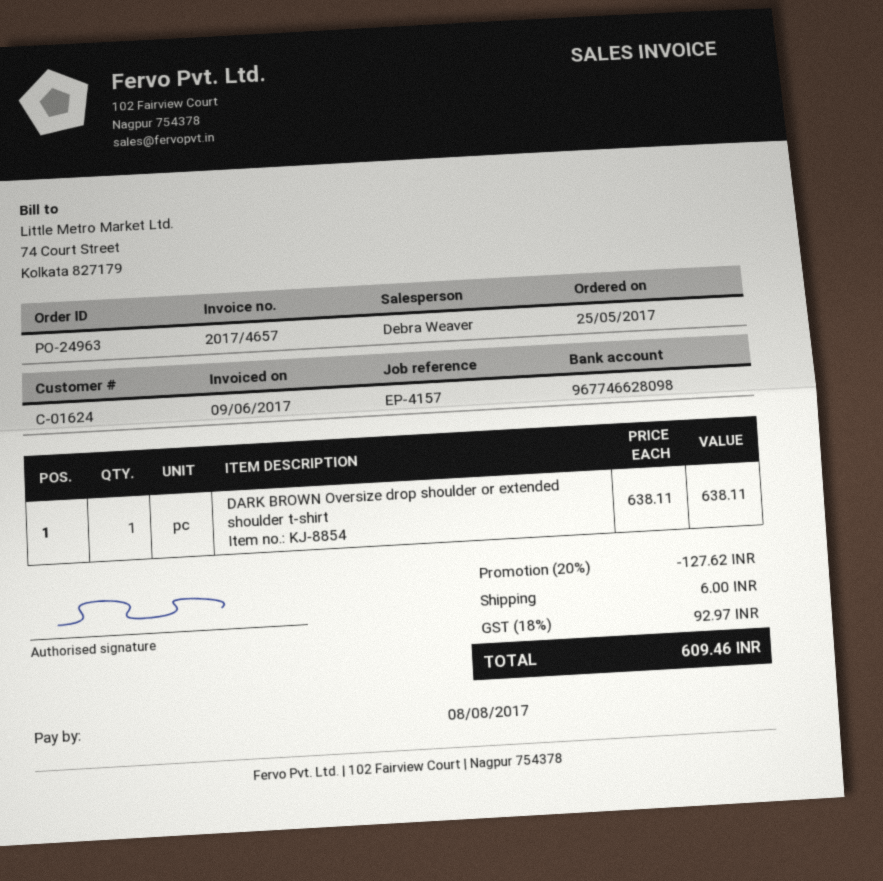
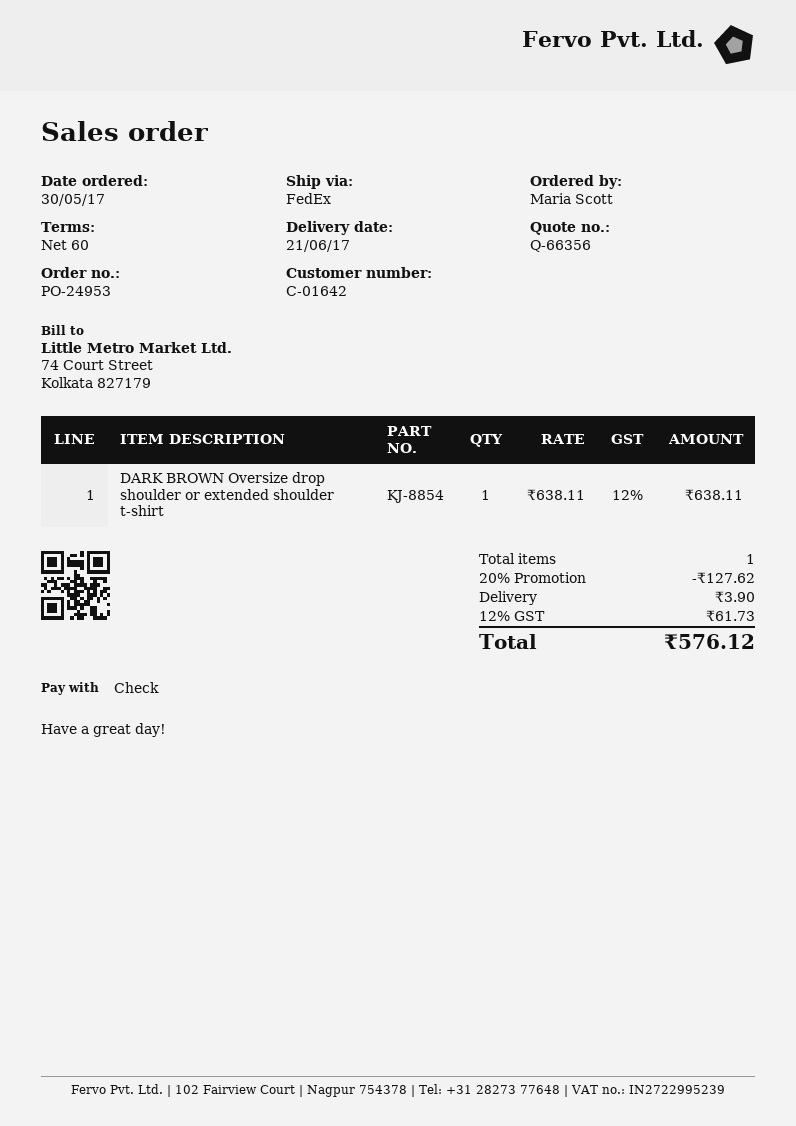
order number: PO-24963 -> PO-24953
order date: 2017-05-25 -> 2017-05-30
customer number: C-01624 -> C-01642
shipping: 6.00 -> 3.90
tax: 18% = 92.97 -> 12% = 61.73
total: 609.46 -> 576.12

